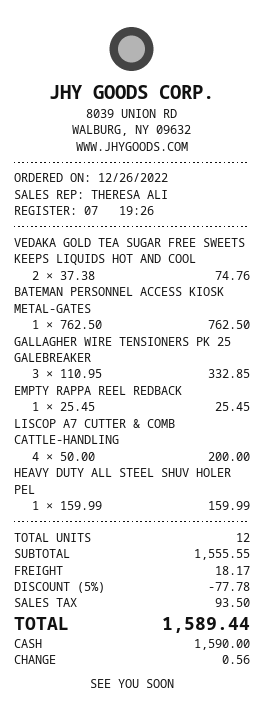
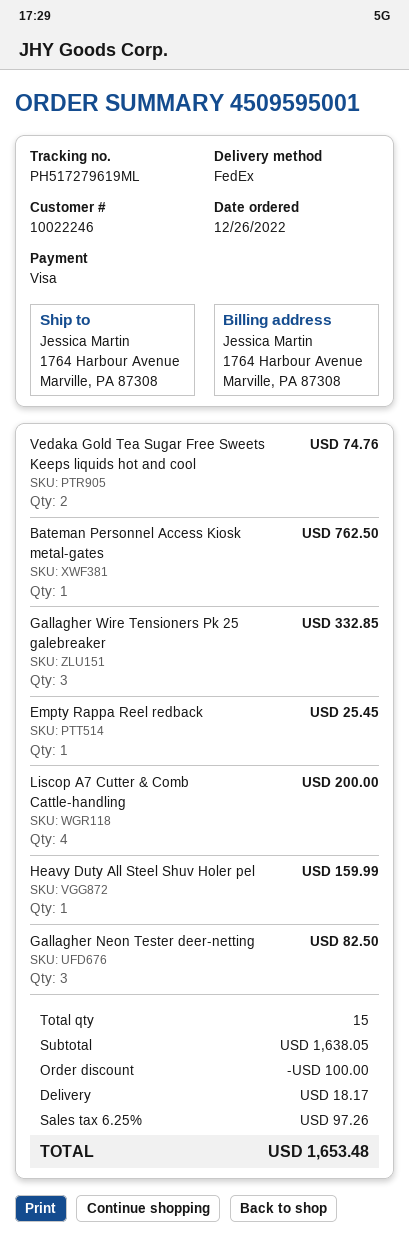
payment method: cash -> Visa
Gallagher Neon Tester deer-netting: none -> 3 for 82.50
total quantity: 12 -> 15
subtotal: 1555.55 -> 1638.05
discount: 77.78 -> 100.00
tax: 93.50 -> 97.26
total: 1589.44 -> 1653.48

